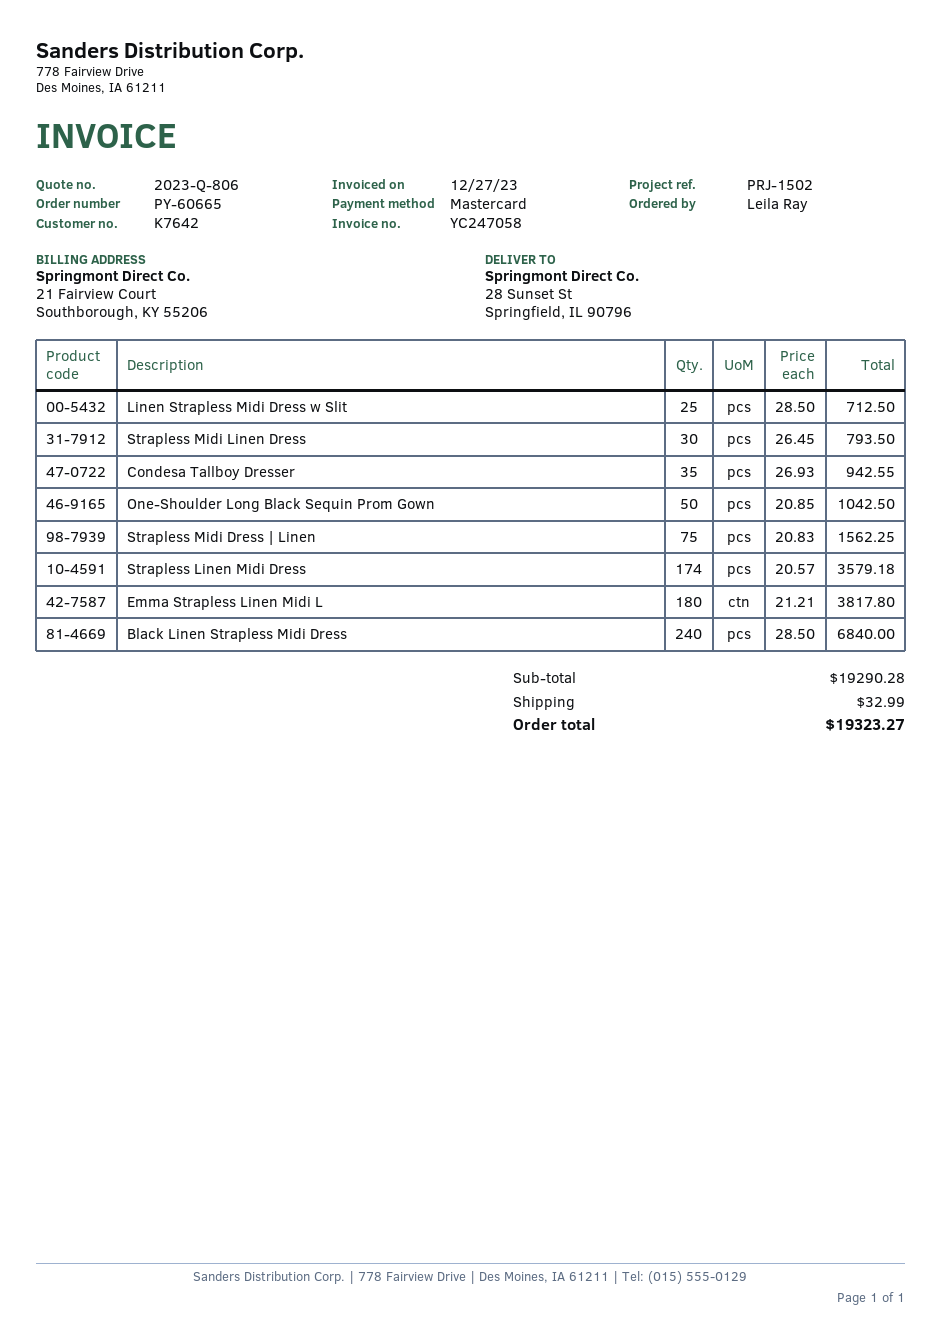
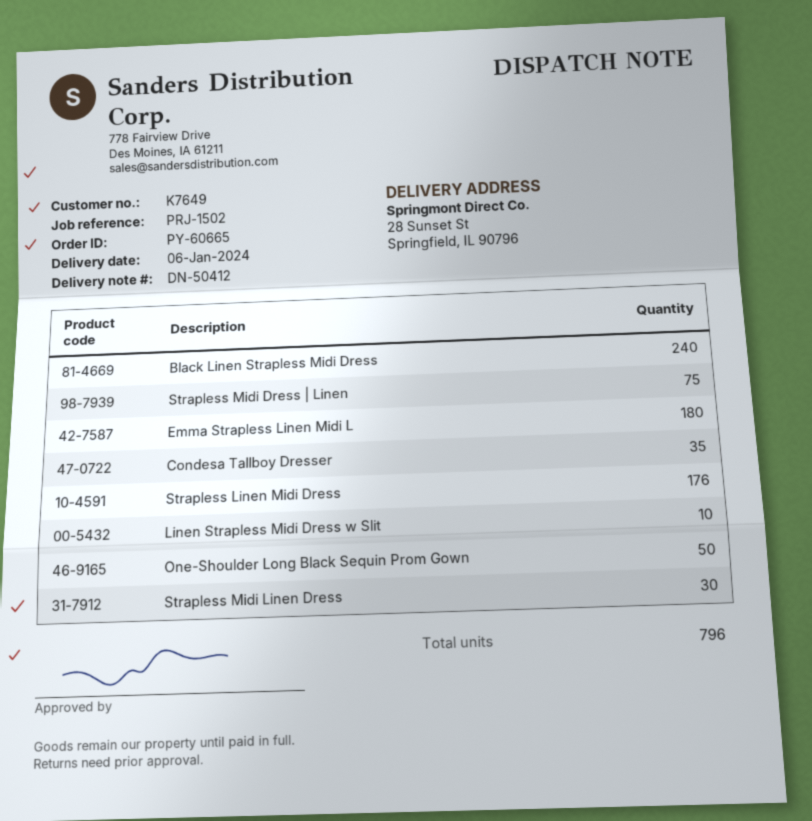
customer number: K7642 -> K7649
Linen Strapless Midi Dress w Slit: 25 -> 10
Strapless Linen Midi Dress: 174 -> 176

